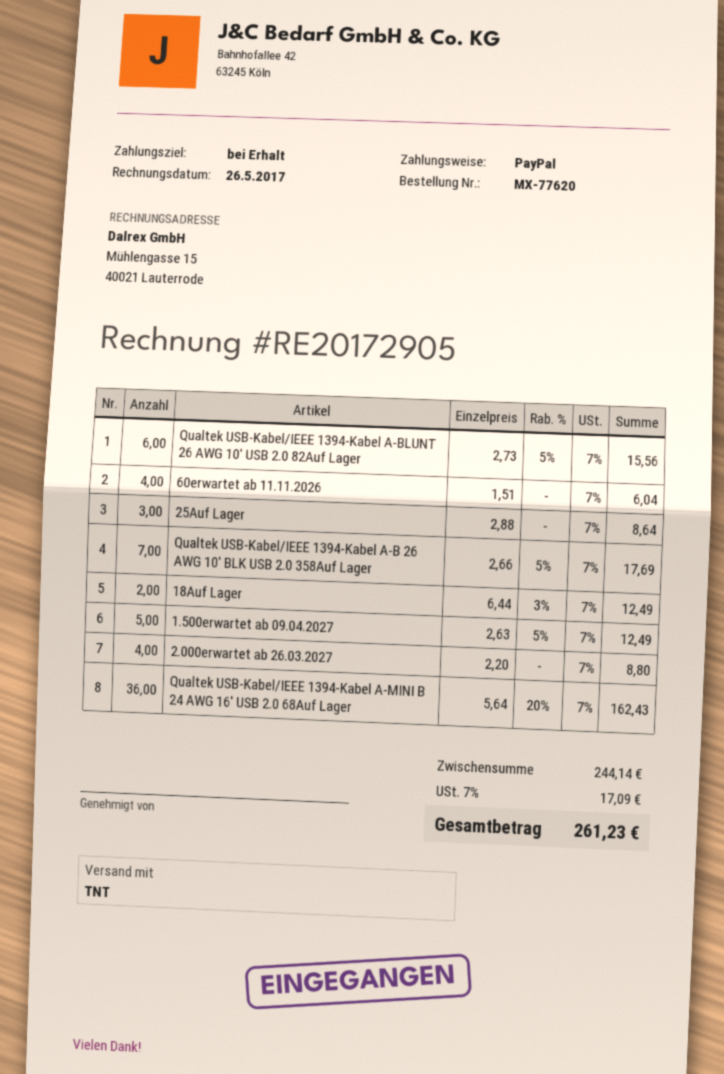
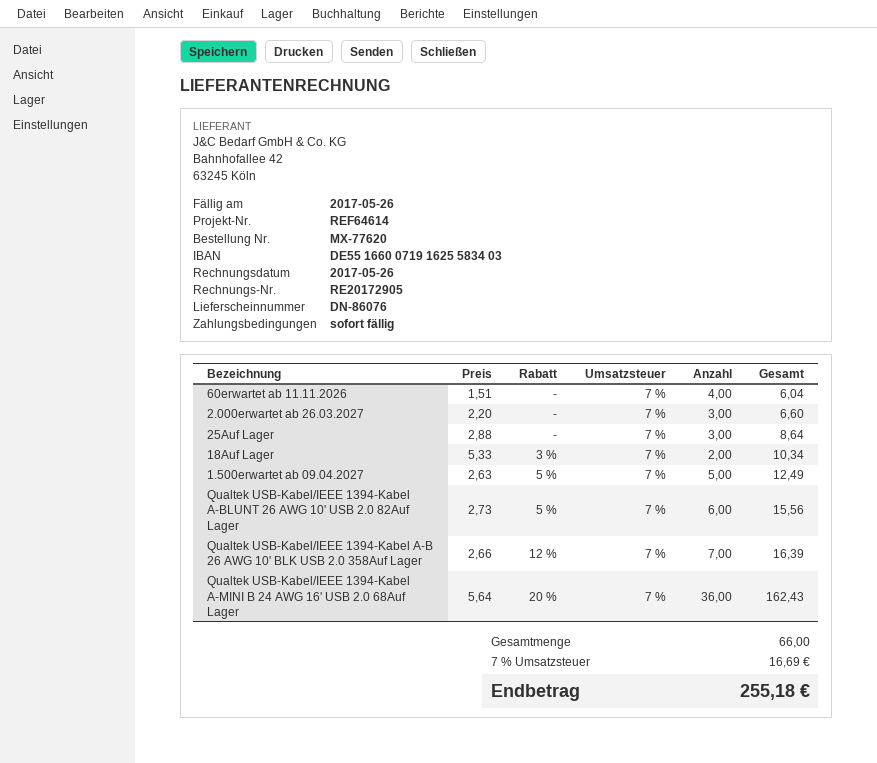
Qualtek USB-Kabel/IEEE 1394-Kabel A-B 26 AWG 10' BLK USB 2.0 358Auf Lager: 7 x 2.66 - 5% = 17.69 -> 7 x 2.66 - 12% = 16.39
18Auf Lager: 2 x 6.44 - 3% = 12.49 -> 2 x 5.33 - 3% = 10.34
2.000erwartet ab 26.03.2027: 4 x 2.20 = 8.80 -> 3 x 2.20 = 6.60
tax: 7% = 17.09 -> 7% = 16.69
total: 261.23 -> 255.18

